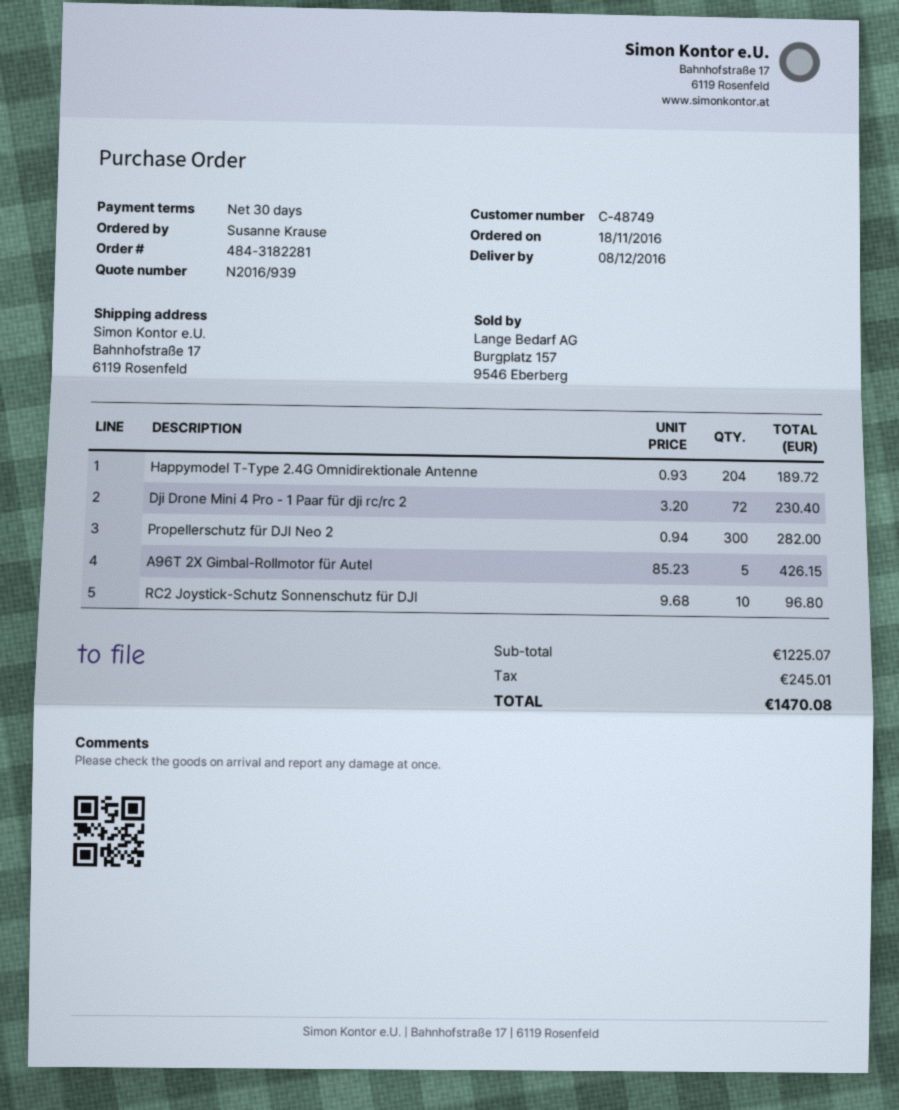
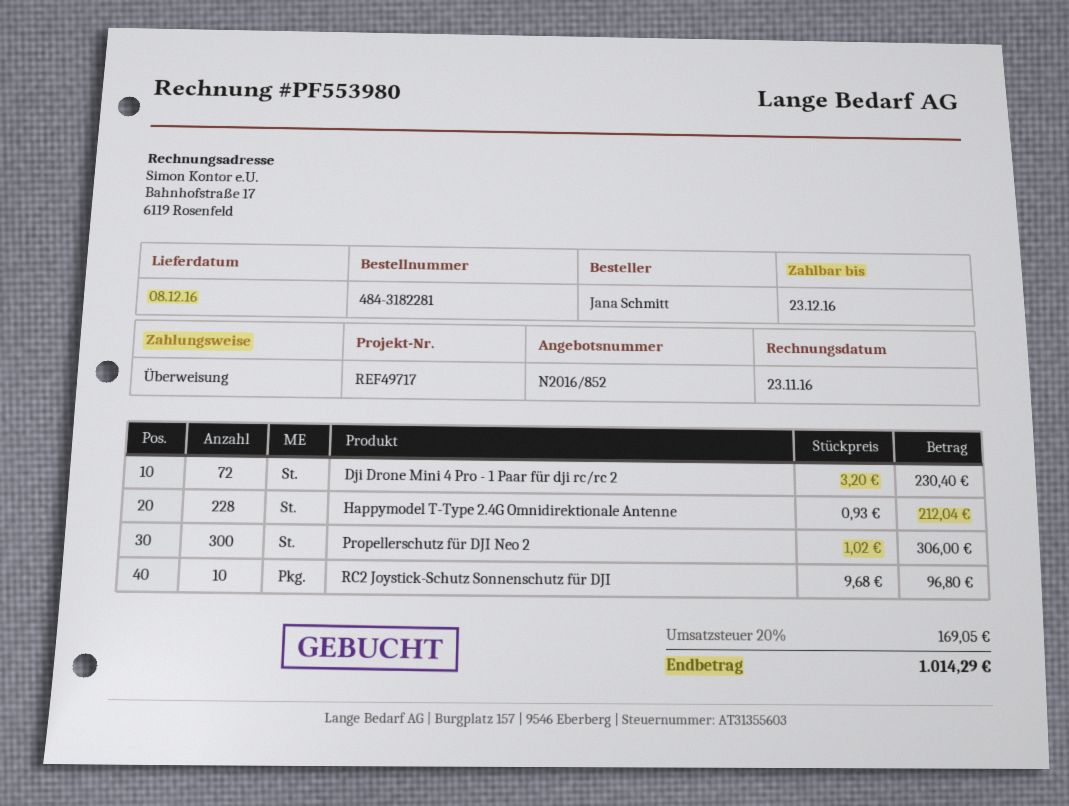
quote number: N2016/939 -> N2016/852
ordered by: Susanne Krause -> Jana Schmitt
Happymodel T-Type 2.4G Omnidirektionale Antenne: 204 x 0.93 = 189.72 -> 228 x 0.93 = 212.04
Propellerschutz für DJI Neo 2: 300 x 0.94 = 282.00 -> 300 x 1.02 = 306.00
A96T 2X Gimbal-Rollmotor für Autel: 5 x 85.23 = 426.15 -> none
tax: 245.01 -> 169.05
total: 1470.08 -> 1014.29

